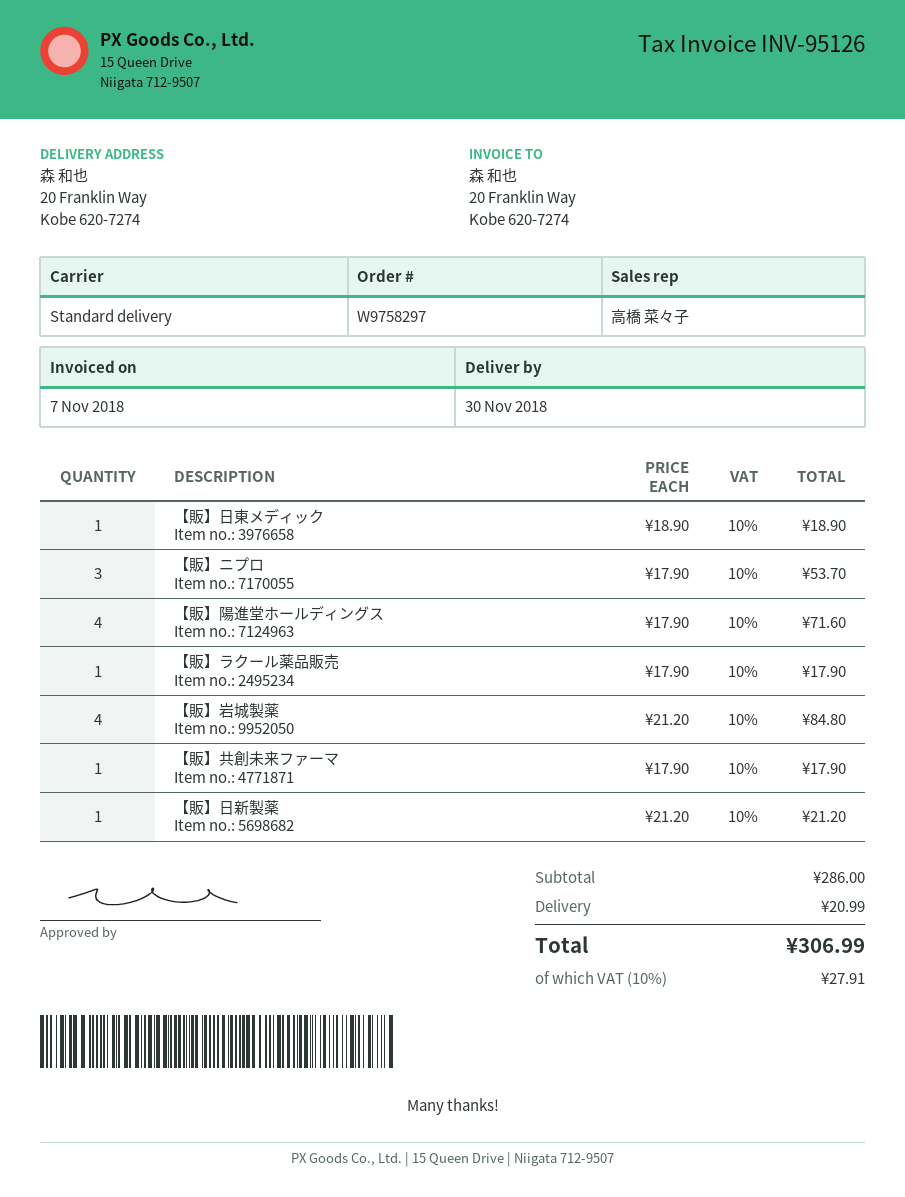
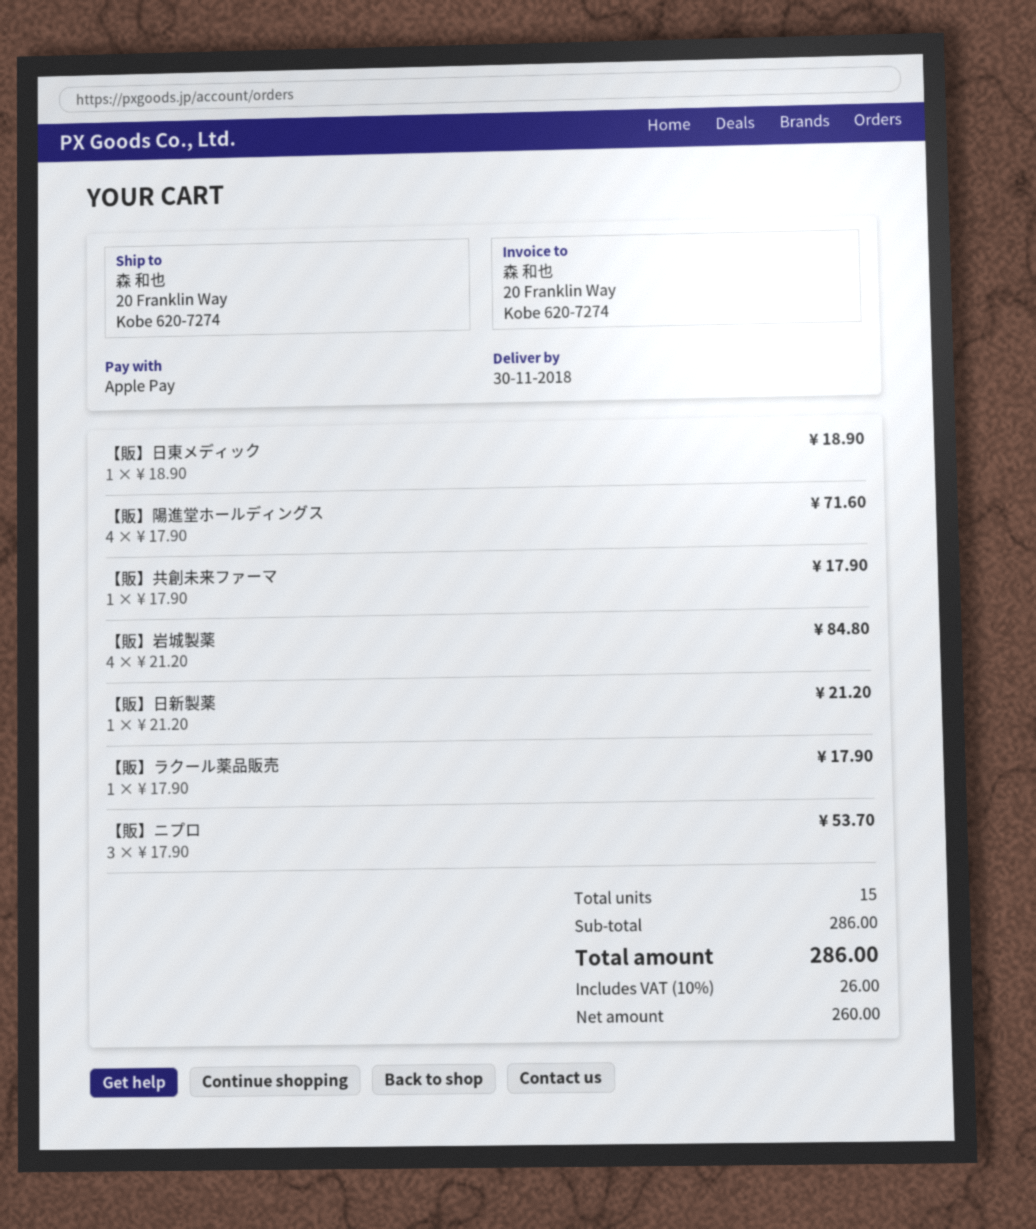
shipping: 20.99 -> none
tax: 10% = 27.91 -> 10% = 26.00
total: 306.99 -> 286.00

